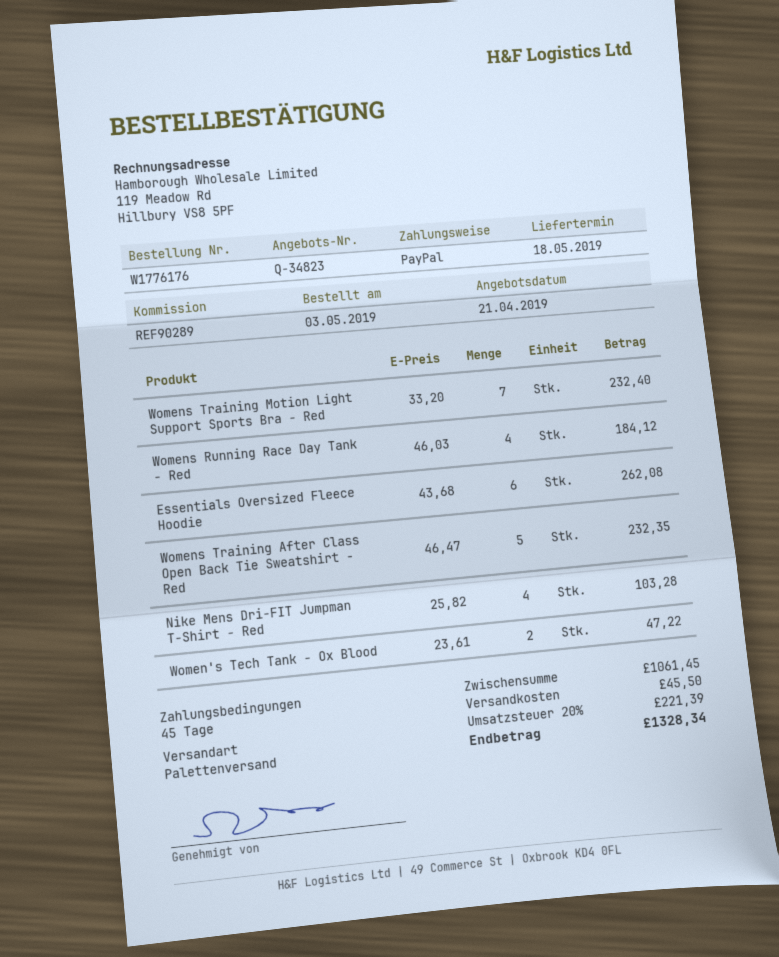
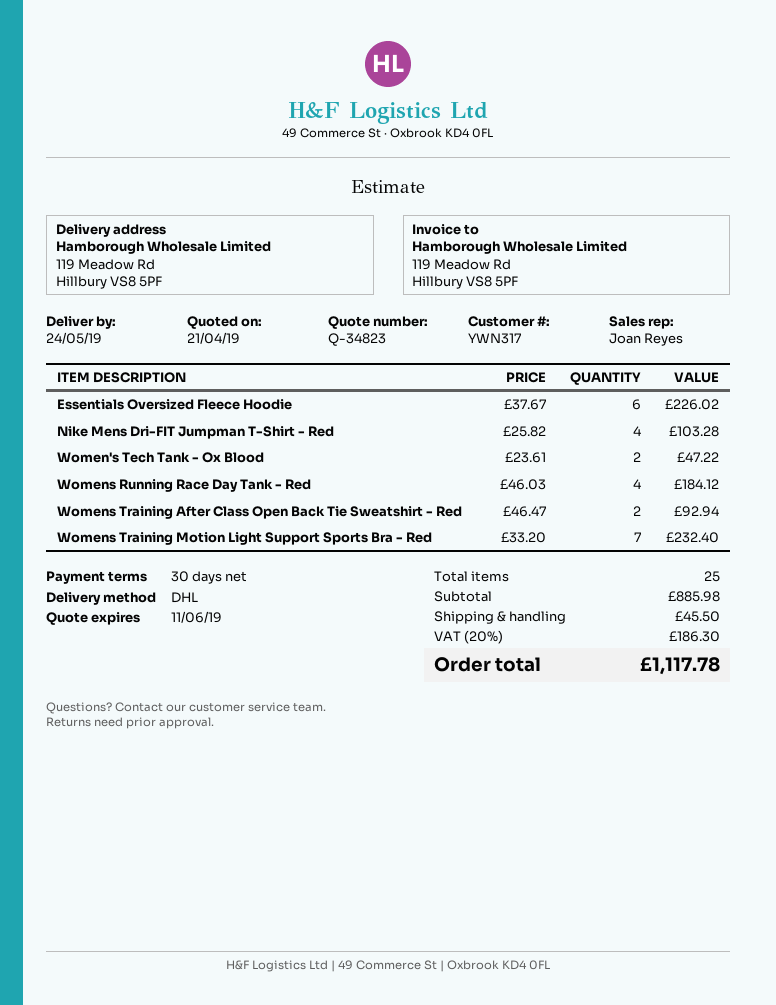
delivery date: 2019-05-18 -> 2019-05-24
payment terms: 45 days -> 30 days
shipping method: pallet freight -> DHL
Essentials Oversized Fleece Hoodie: 6 x 43.68 = 262.08 -> 6 x 37.67 = 226.02
Womens Training After Class Open Back Tie Sweatshirt - Red: 5 x 46.47 = 232.35 -> 2 x 46.47 = 92.94
subtotal: 1061.45 -> 885.98
tax: 20% = 221.39 -> 20% = 186.30
total: 1328.34 -> 1117.78

